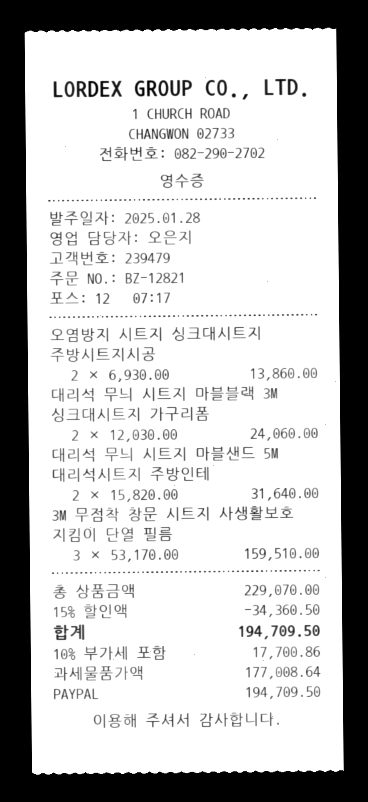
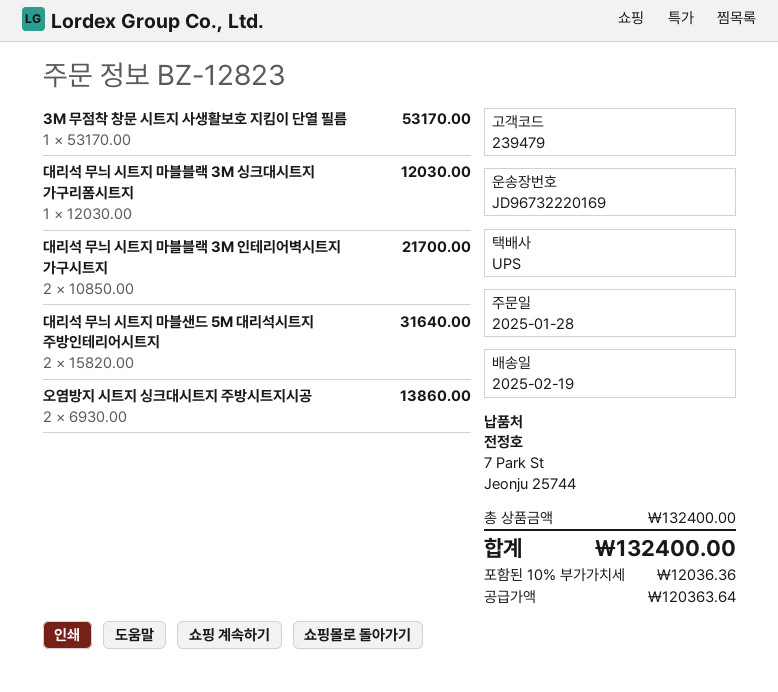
order number: BZ-12821 -> BZ-12823
대리석 무늬 시트지 마블블랙 3M 싱크대시트지 가구리폼: 2 x 12030.00 = 24060.00 -> 1 x 12030.00 = 12030.00
3M 무점착 창문 시트지 사생활보호 지킴이 단열 필름: 3 x 53170.00 = 159510.00 -> 1 x 53170.00 = 53170.00
대리석 무늬 시트지 마블블랙 3M 인테리어벽시트지 가구시트지: none -> 2 x 10850.00 = 21700.00
subtotal: 229070.00 -> 132400.00
discount: 15% = 34360.50 -> none
net: 177008.64 -> 120363.64
tax: 10% = 17700.86 -> 10% = 12036.36
total: 194709.50 -> 132400.00

